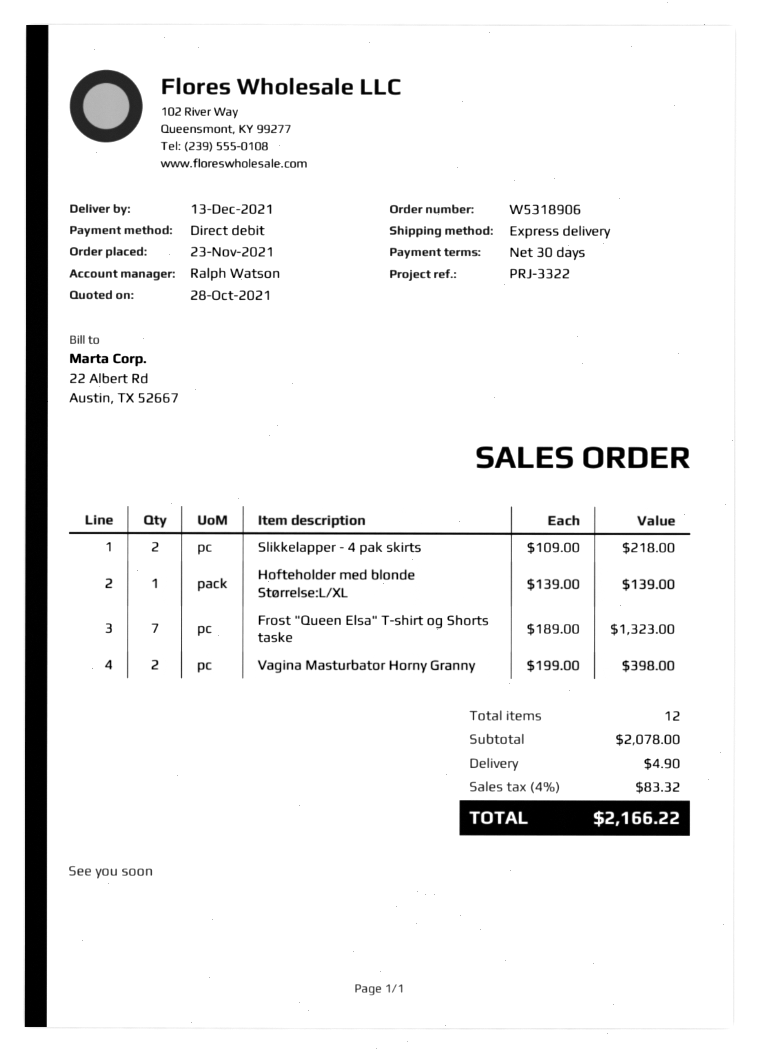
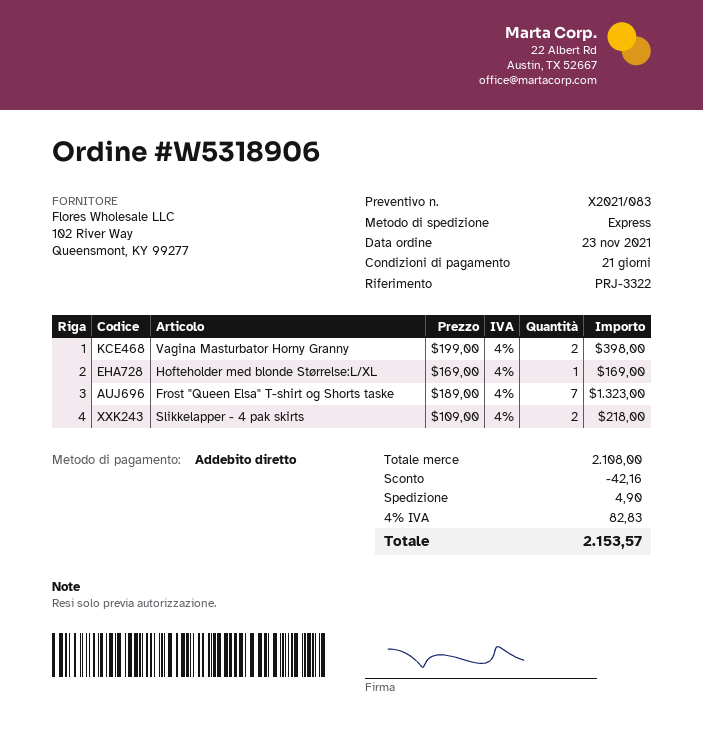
payment terms: 30 days -> 21 days
Hofteholder med blonde Størrelse:L/XL: 1 x 139.00 = 139.00 -> 1 x 169.00 = 169.00
subtotal: 2078.00 -> 2108.00
discount: none -> 42.16
tax: 4% = 83.32 -> 4% = 82.83
total: 2166.22 -> 2153.57

